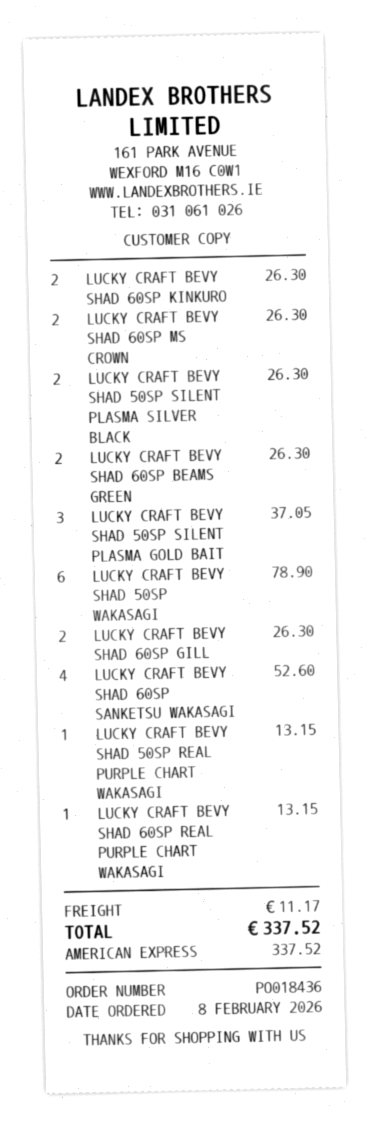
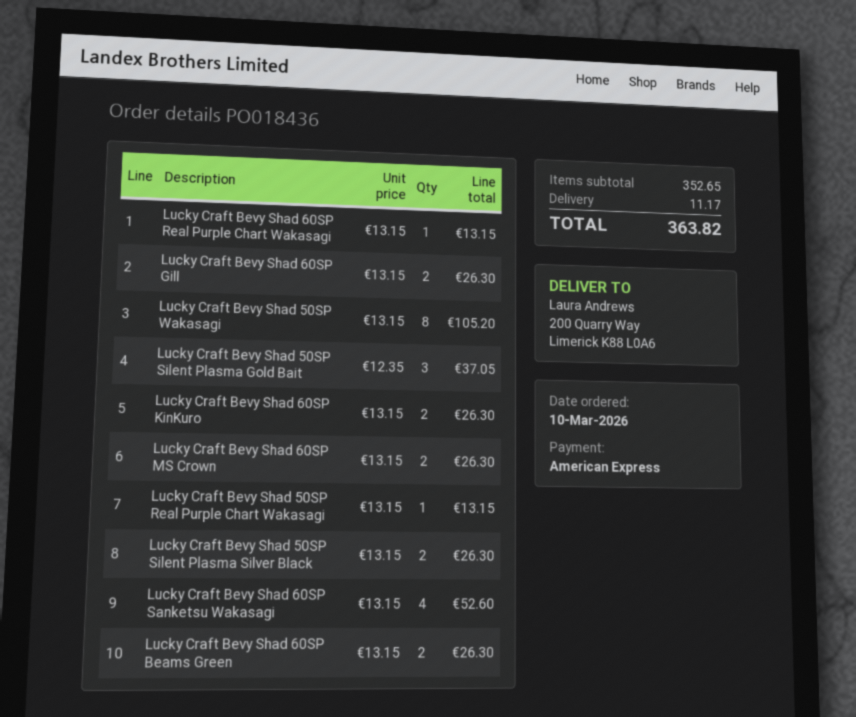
order date: 2026-02-08 -> 2026-03-10
LUCKY CRAFT BEVY SHAD 50SP WAKASAGI: 6 for 78.90 -> 8 for 105.20
total: 337.52 -> 363.82

